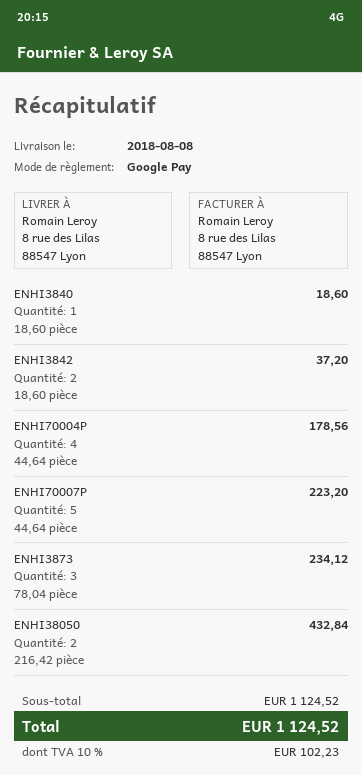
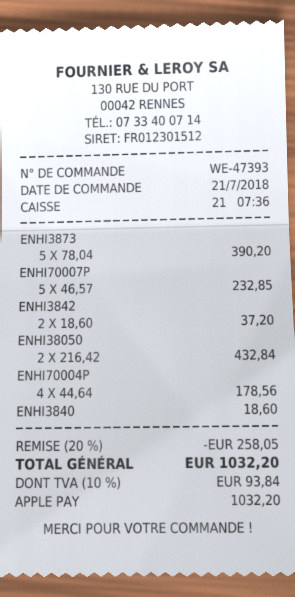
payment method: Google Pay -> Apple Pay
ENHI70007P: 5 x 44.64 = 223.20 -> 5 x 46.57 = 232.85
ENHI3873: 3 x 78.04 = 234.12 -> 5 x 78.04 = 390.20
discount: none -> 20% = 258.05
tax: 10% = 102.23 -> 10% = 93.84
total: 1124.52 -> 1032.20

